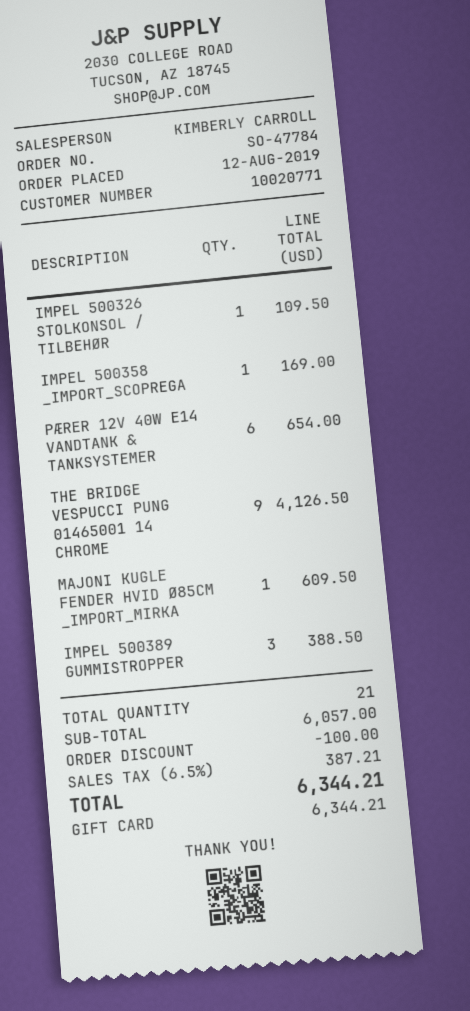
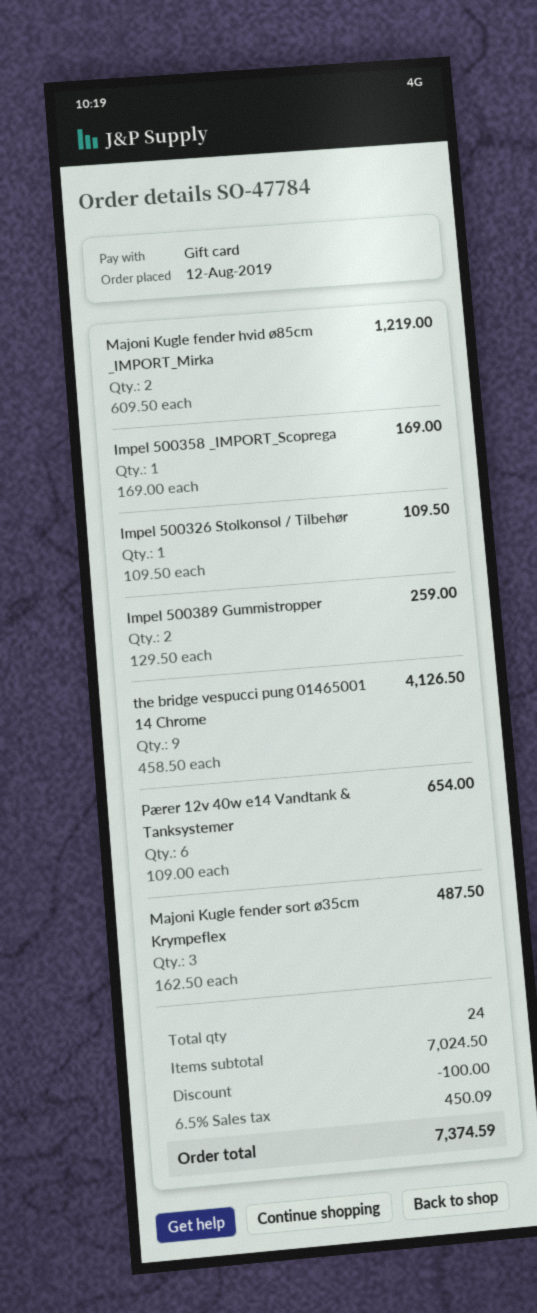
MAJONI KUGLE FENDER HVID Ø85CM _IMPORT_MIRKA: 1 for 609.50 -> 2 for 1219.00
IMPEL 500389 GUMMISTROPPER: 3 for 388.50 -> 2 for 259.00
Majoni Kugle fender sort ø35cm Krympeflex: none -> 3 for 487.50
total quantity: 21 -> 24
subtotal: 6057.00 -> 7024.50
tax: 6.5% = 387.21 -> 6.5% = 450.09
total: 6344.21 -> 7374.59

